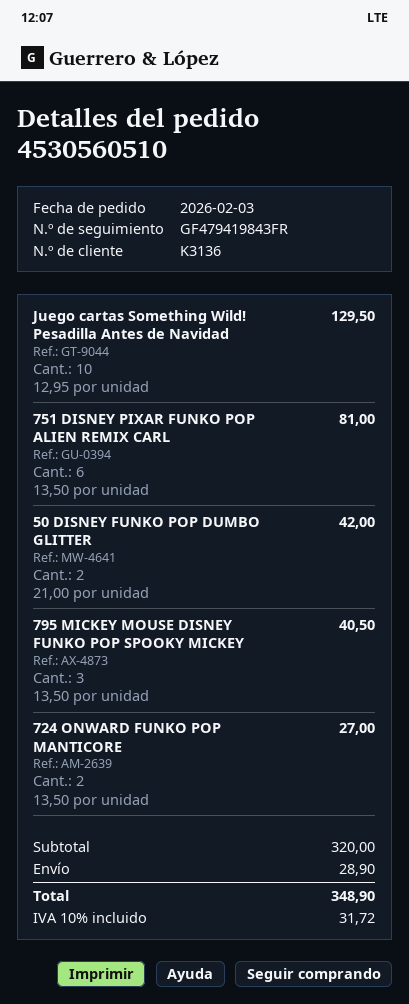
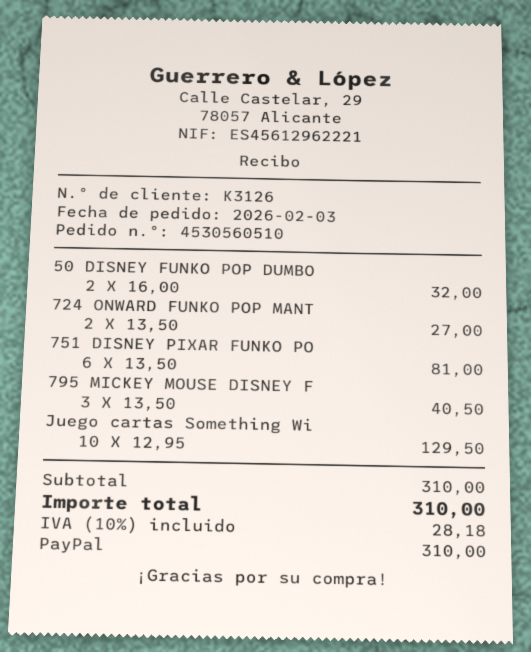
customer number: K3136 -> K3126
50 DISNEY FUNKO POP DUMBO GLITTER: 2 x 21.00 = 42.00 -> 2 x 16.00 = 32.00
subtotal: 320.00 -> 310.00
shipping: 28.90 -> none
tax: 10% = 31.72 -> 10% = 28.18
total: 348.90 -> 310.00

